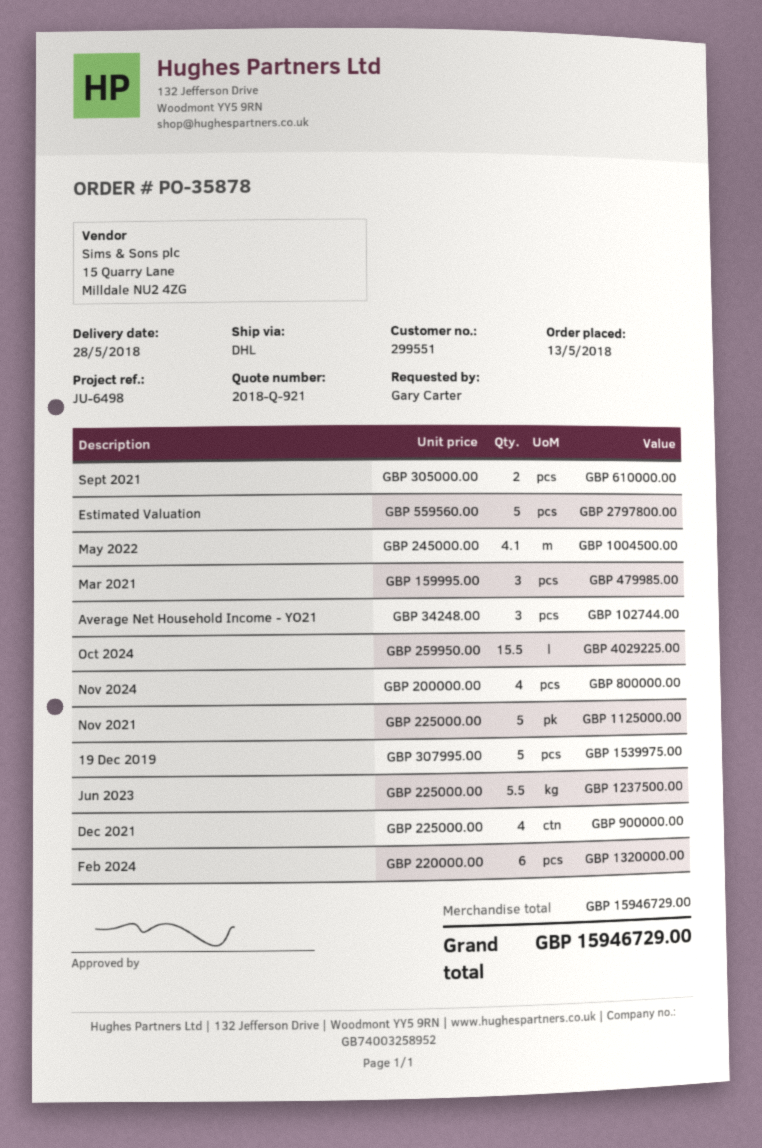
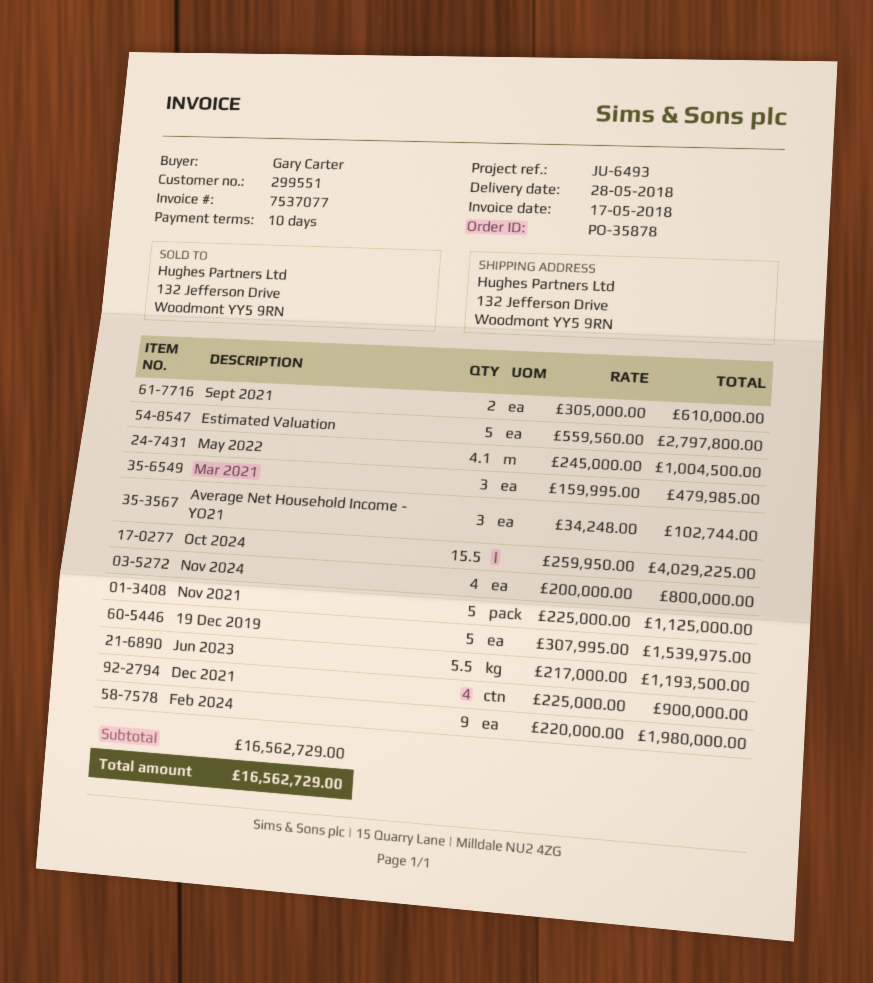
reference: JU-6498 -> JU-6493
Jun 2023: 5.5 x 225000.00 = 1237500.00 -> 5.5 x 217000.00 = 1193500.00
Feb 2024: 6 x 220000.00 = 1320000.00 -> 9 x 220000.00 = 1980000.00
subtotal: 15946729.00 -> 16562729.00
total: 15946729.00 -> 16562729.00

